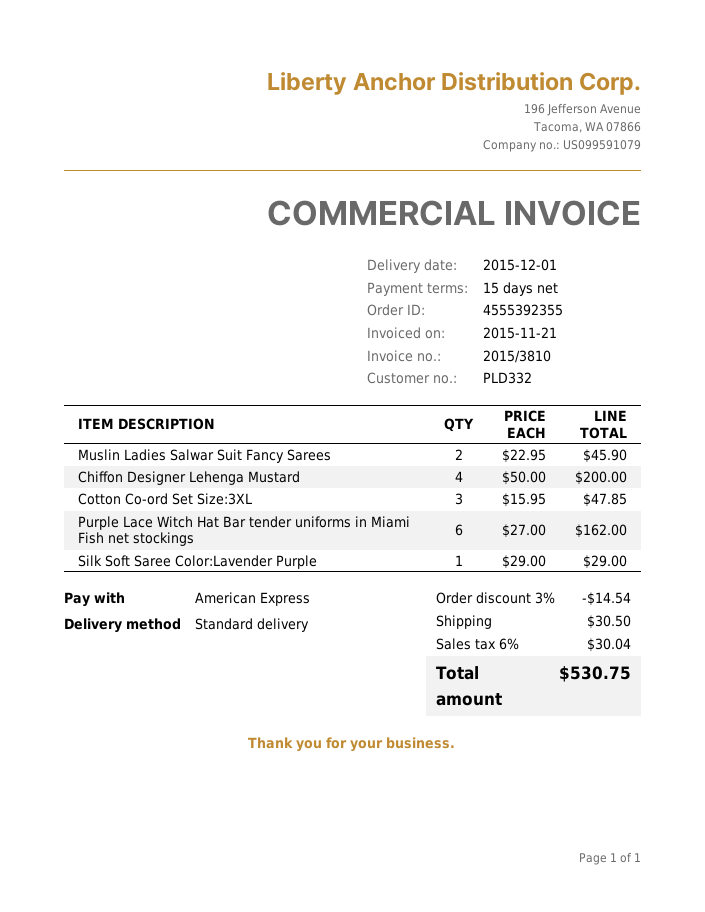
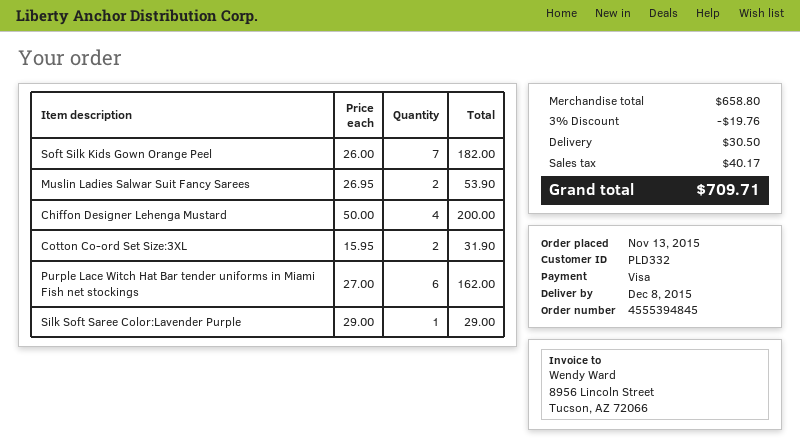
order number: 4555392355 -> 4555394845
delivery date: 2015-12-01 -> 2015-12-08
payment method: American Express -> Visa
Muslin Ladies Salwar Suit Fancy Sarees: 2 x 22.95 = 45.90 -> 2 x 26.95 = 53.90
Cotton Co-ord Set Size:3XL: 3 x 15.95 = 47.85 -> 2 x 15.95 = 31.90
Soft Silk Kids Gown Orange Peel: none -> 7 x 26.00 = 182.00
discount: 3% = 14.54 -> 3% = 19.76
tax: 30.04 -> 40.17
total: 530.75 -> 709.71

